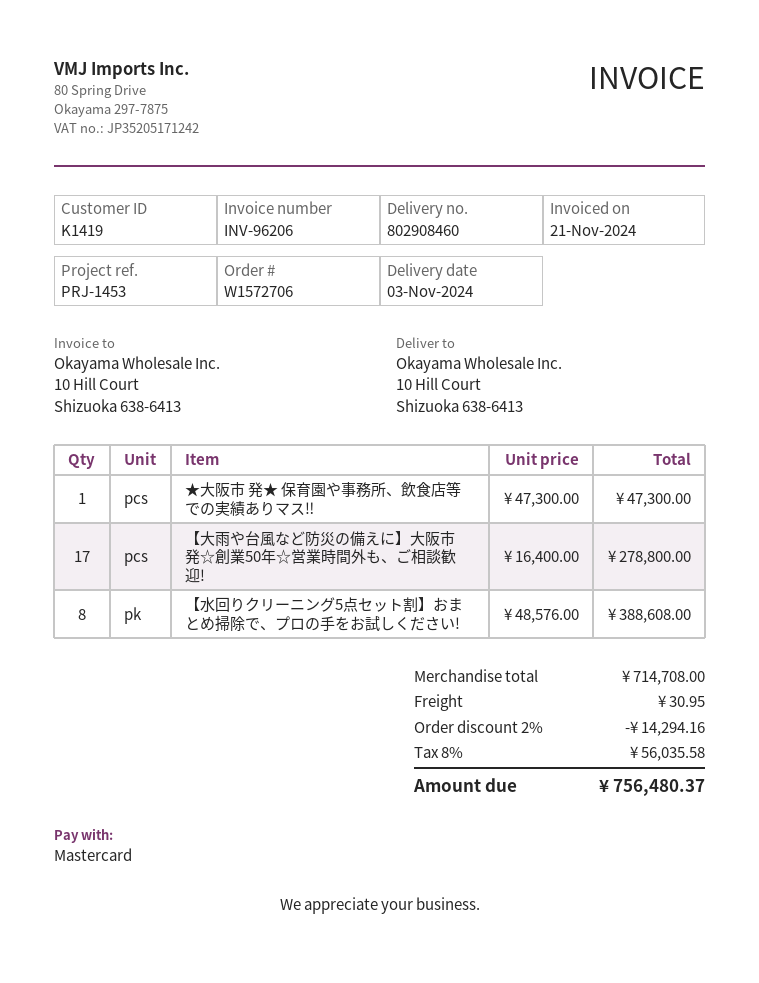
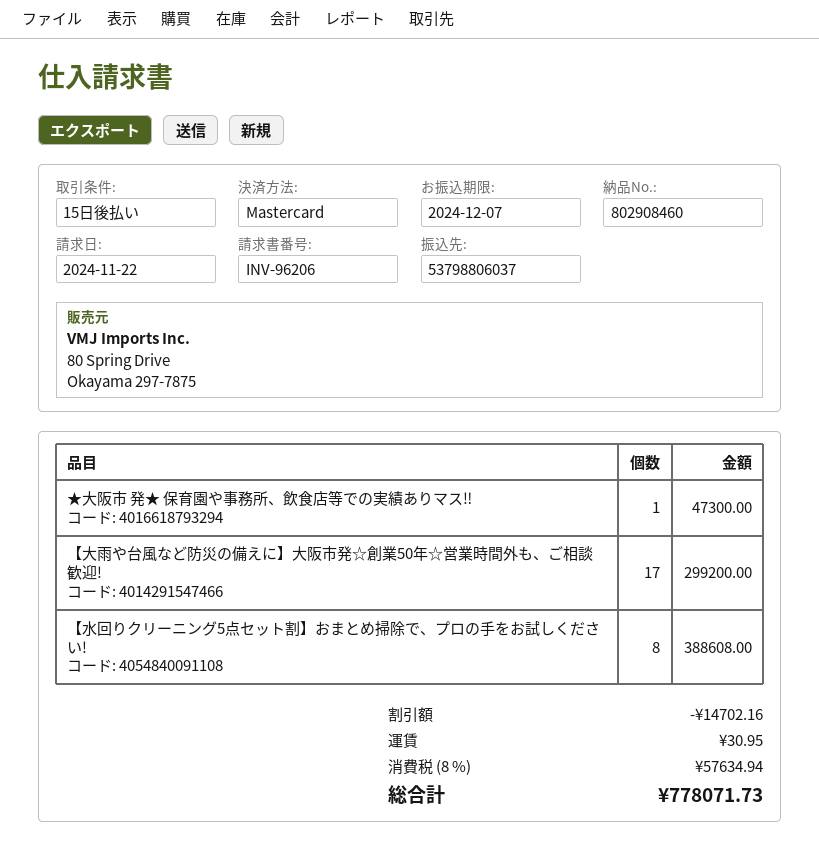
invoice date: 2024-11-21 -> 2024-11-22
【大雨や台風など防災の備えに】大阪市発☆創業50年☆営業時間外も、ご相談歓迎!: 17 for 278800.00 -> 17 for 299200.00
discount: 14294.16 -> 14702.16
tax: 8% = 56035.58 -> 8% = 57634.94
total: 756480.37 -> 778071.73

